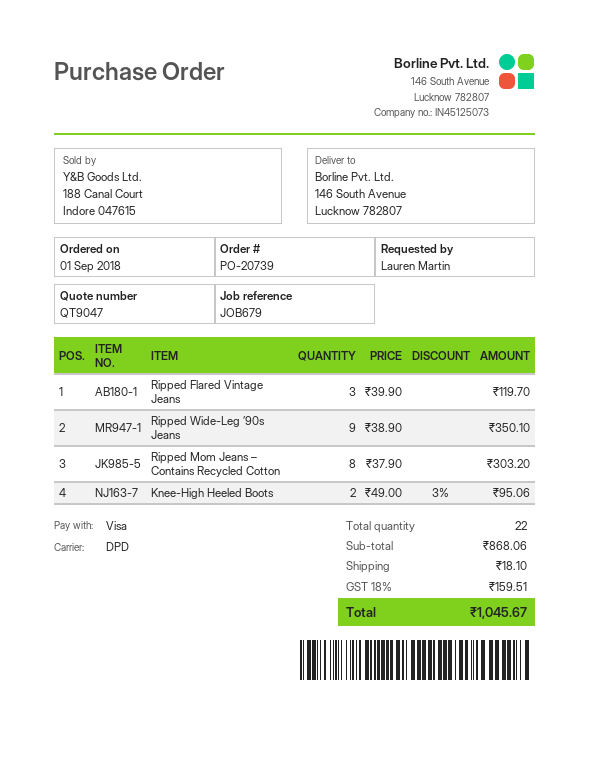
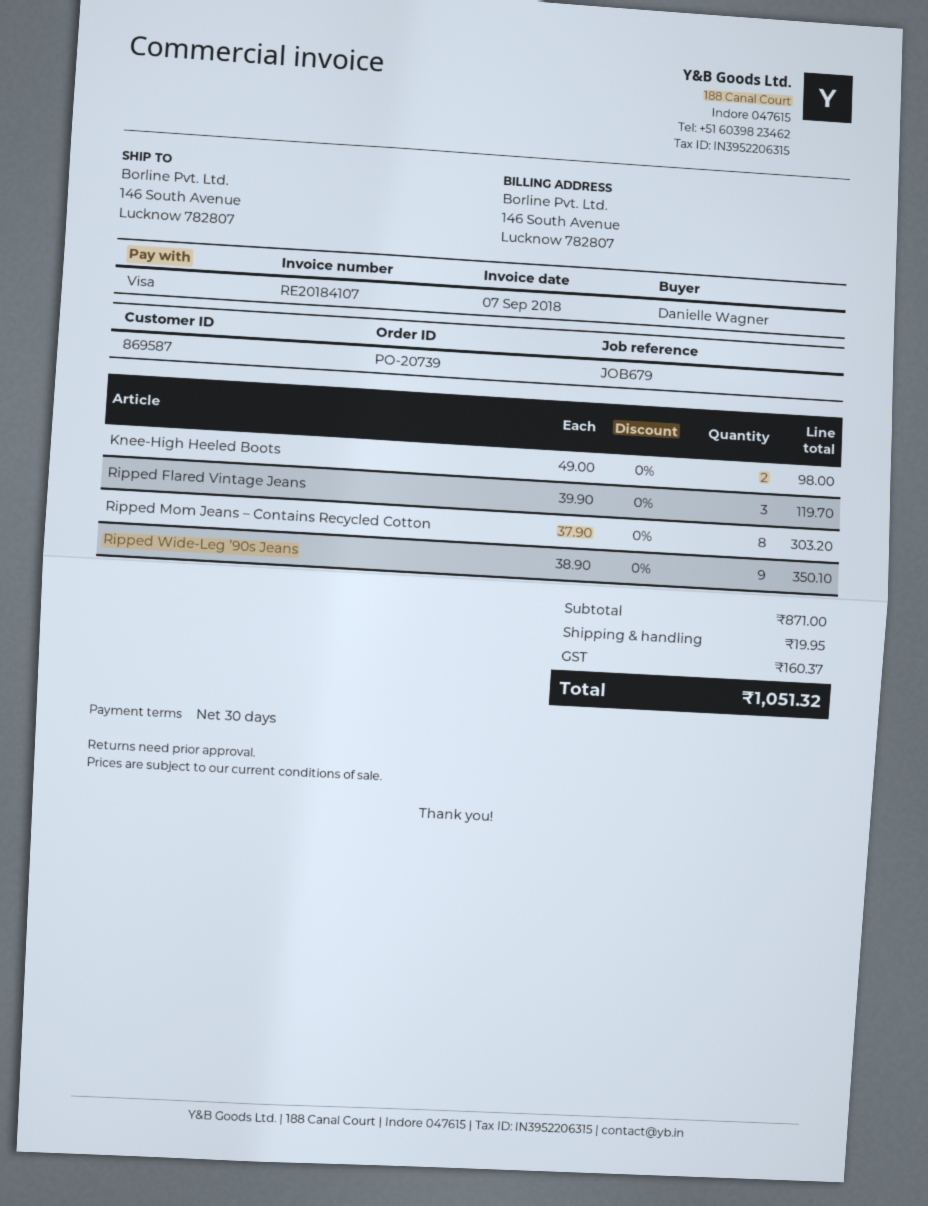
ordered by: Lauren Martin -> Danielle Wagner
Knee-High Heeled Boots: 2 x 49.00 - 3% = 95.06 -> 2 x 49.00 = 98.00
subtotal: 868.06 -> 871.00
shipping: 18.10 -> 19.95
tax: 159.51 -> 160.37
total: 1045.67 -> 1051.32

